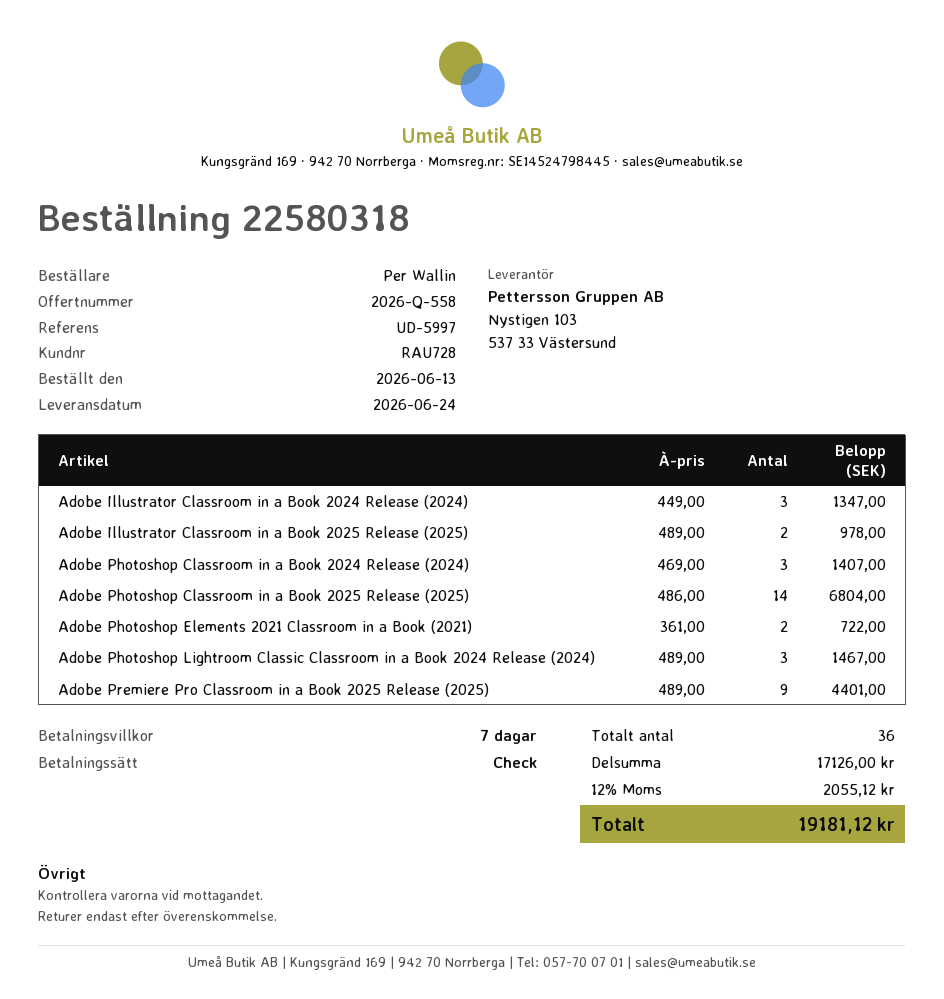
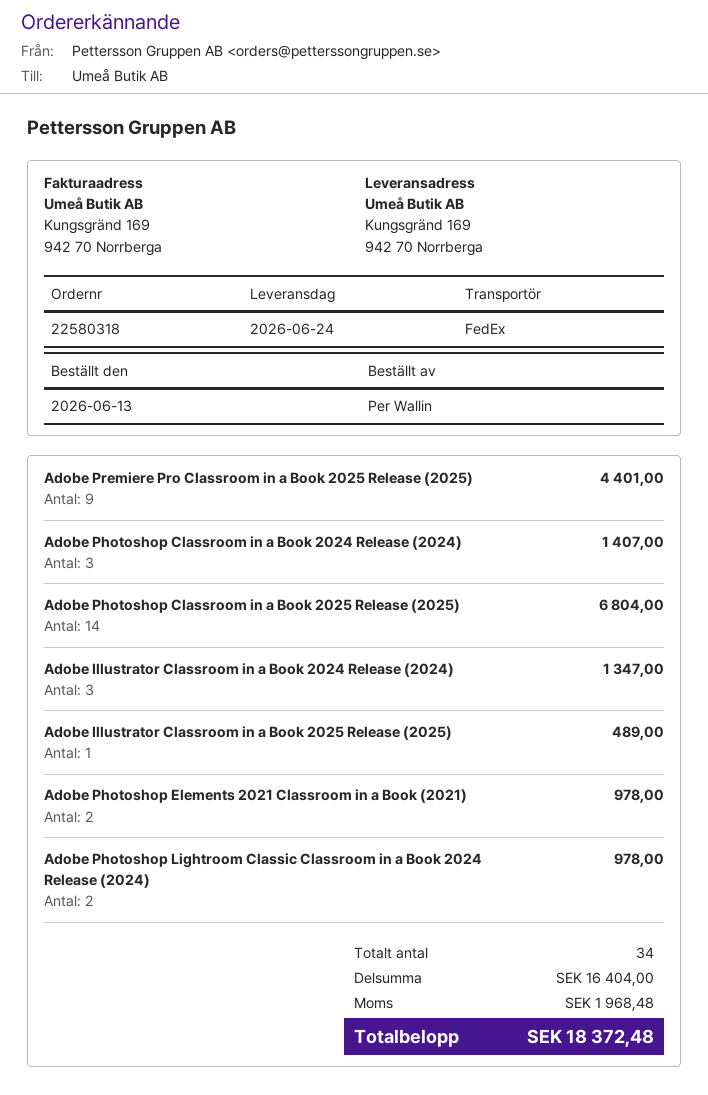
Adobe Illustrator Classroom in a Book 2025 Release (2025): 2 for 978.00 -> 1 for 489.00
Adobe Photoshop Elements 2021 Classroom in a Book (2021): 2 for 722.00 -> 2 for 978.00
Adobe Photoshop Lightroom Classic Classroom in a Book 2024 Release (2024): 3 for 1467.00 -> 2 for 978.00
total quantity: 36 -> 34
subtotal: 17126.00 -> 16404.00
tax: 2055.12 -> 1968.48
total: 19181.12 -> 18372.48

